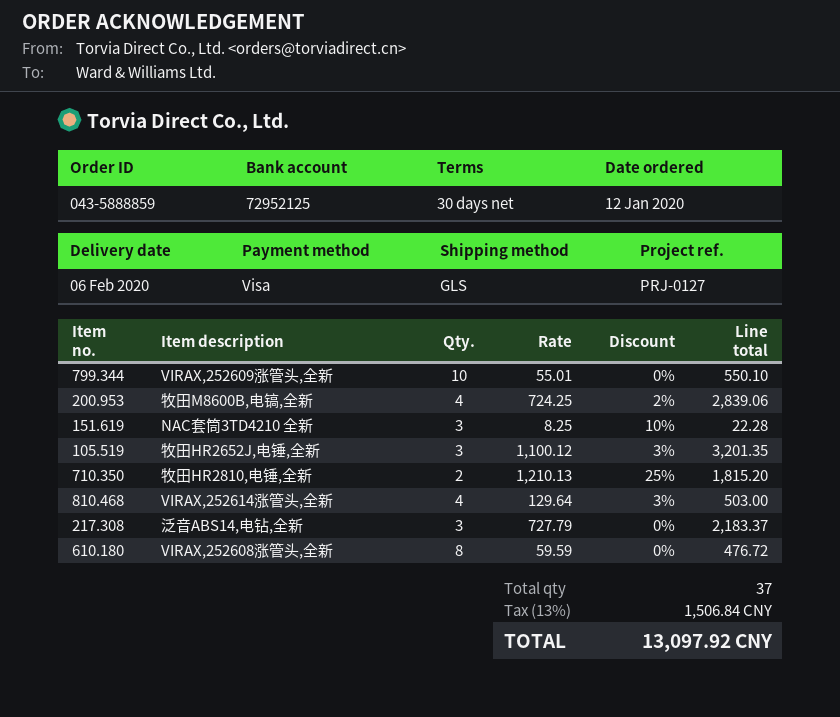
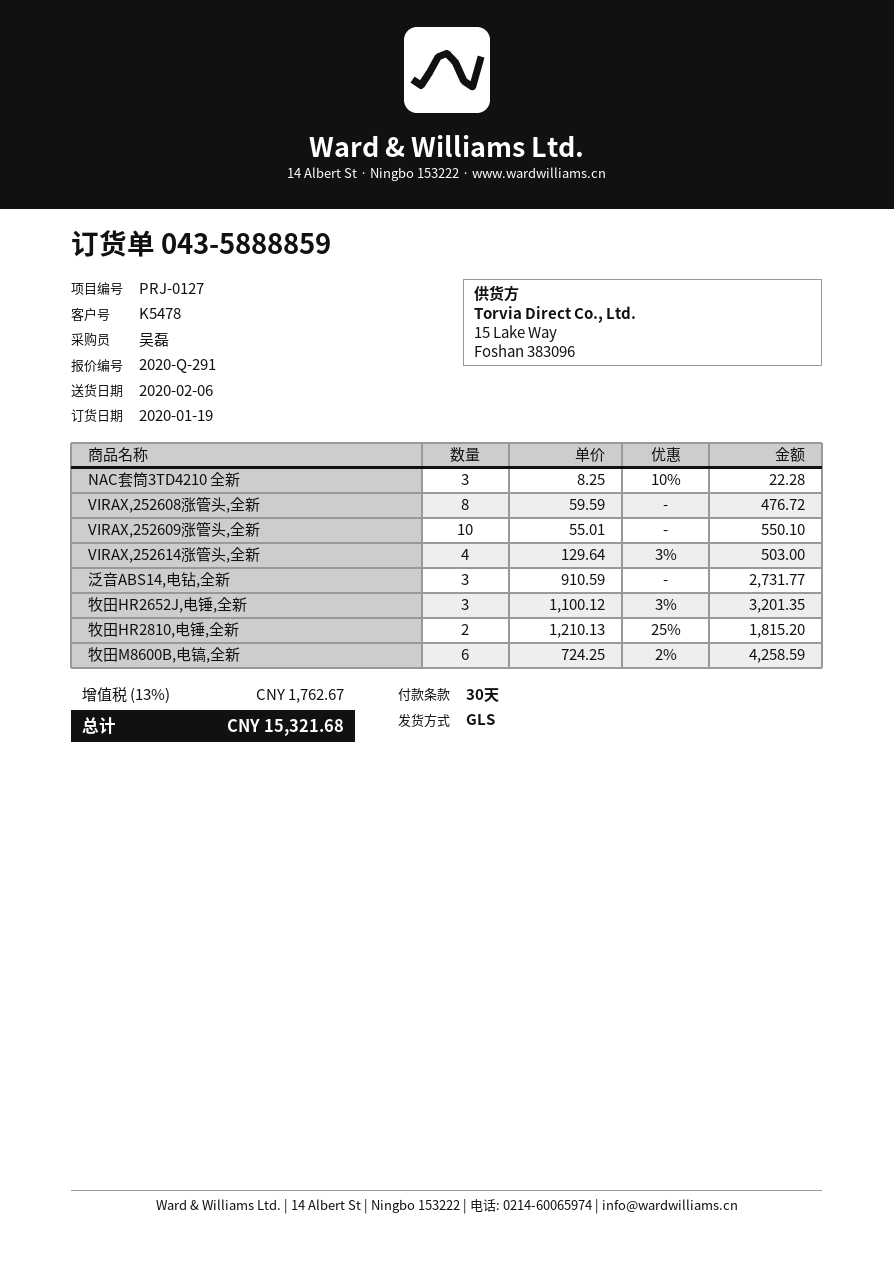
order date: 2020-01-12 -> 2020-01-19
牧田M8600B,电镐,全新: 4 x 724.25 - 2% = 2839.06 -> 6 x 724.25 - 2% = 4258.59
泛音ABS14,电钻,全新: 3 x 727.79 = 2183.37 -> 3 x 910.59 = 2731.77
tax: 13% = 1506.84 -> 13% = 1762.67
total: 13097.92 -> 15321.68

